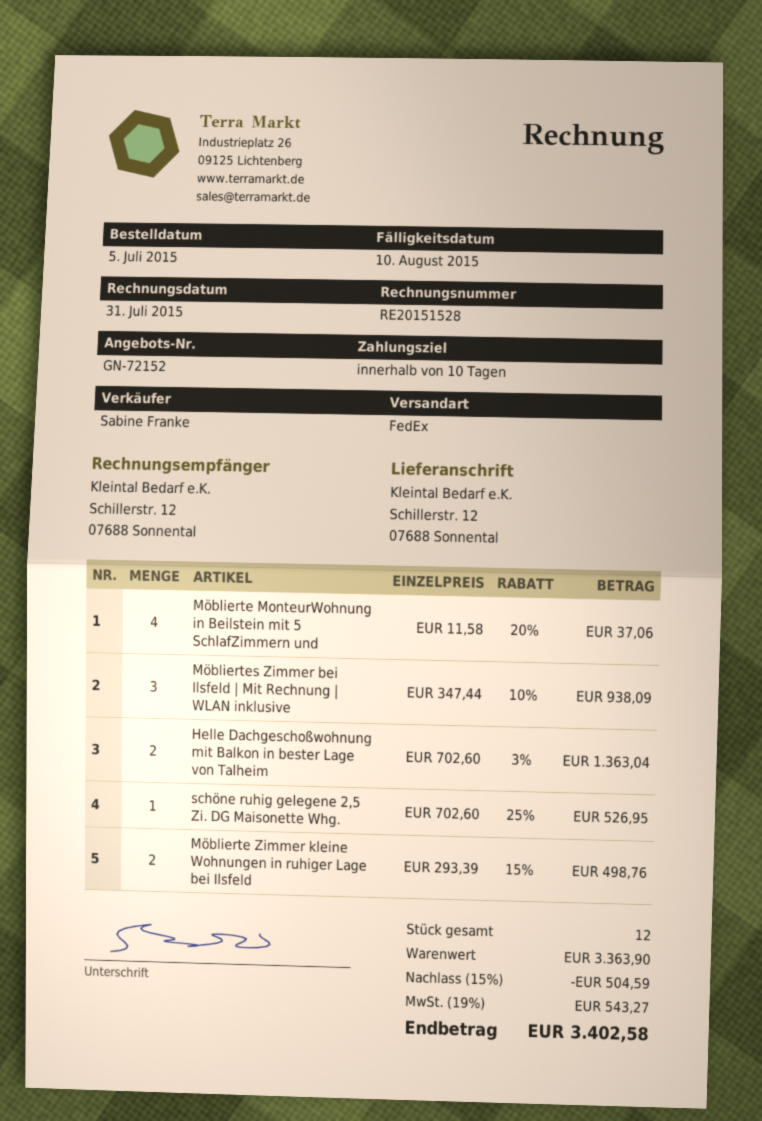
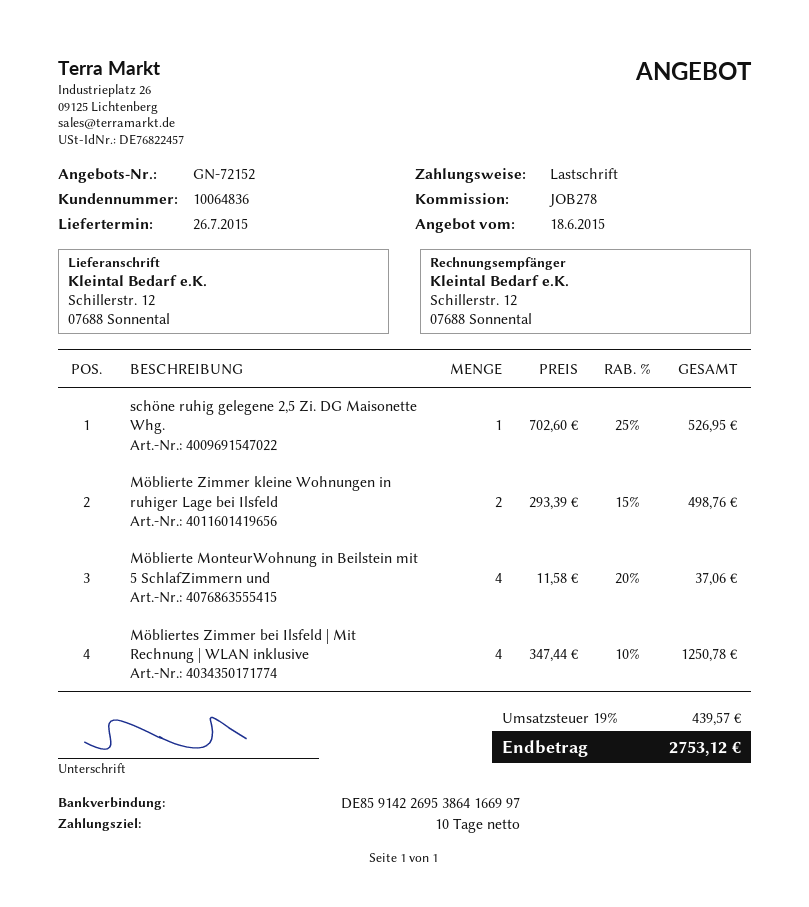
Möbliertes Zimmer bei Ilsfeld | Mit Rechnung | WLAN inklusive: 3 x 347.44 - 10% = 938.09 -> 4 x 347.44 - 10% = 1250.78
Helle Dachgeschoßwohnung mit Balkon in bester Lage von Talheim: 2 x 702.60 - 3% = 1363.04 -> none
discount: 15% = 504.59 -> none
tax: 19% = 543.27 -> 19% = 439.57
total: 3402.58 -> 2753.12

